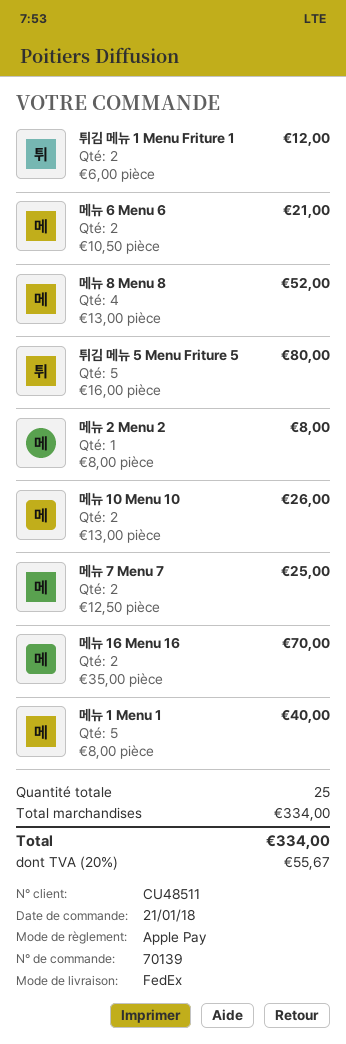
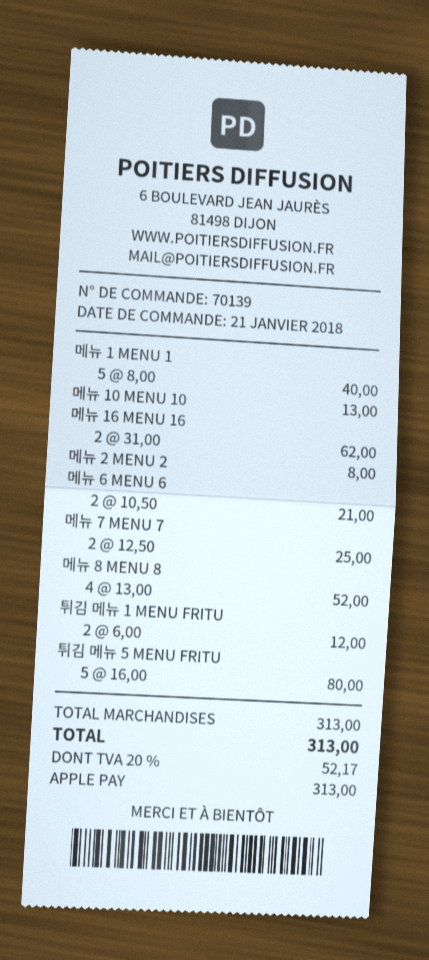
메뉴 10 Menu 10: 2 x 13.00 = 26.00 -> 1 x 13.00 = 13.00
메뉴 16 Menu 16: 2 x 35.00 = 70.00 -> 2 x 31.00 = 62.00
subtotal: 334.00 -> 313.00
tax: 20% = 55.67 -> 20% = 52.17
total: 334.00 -> 313.00

